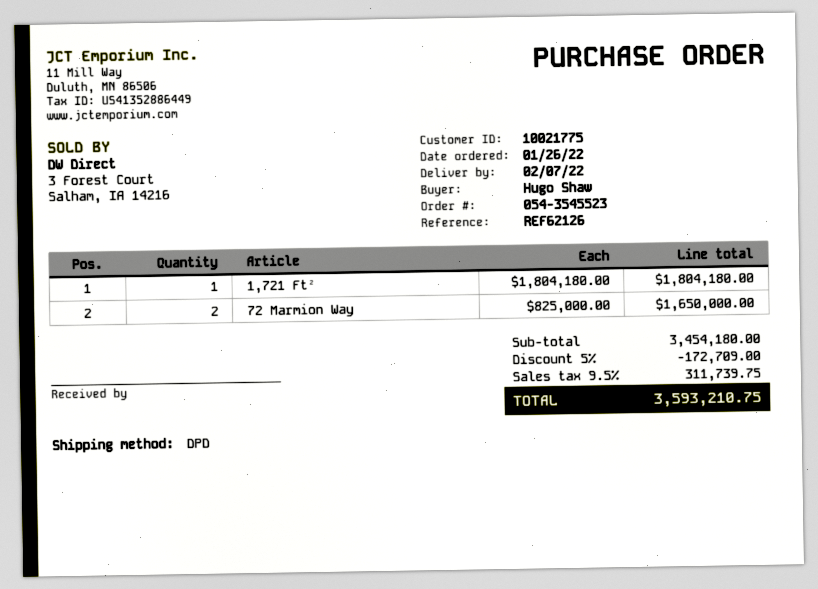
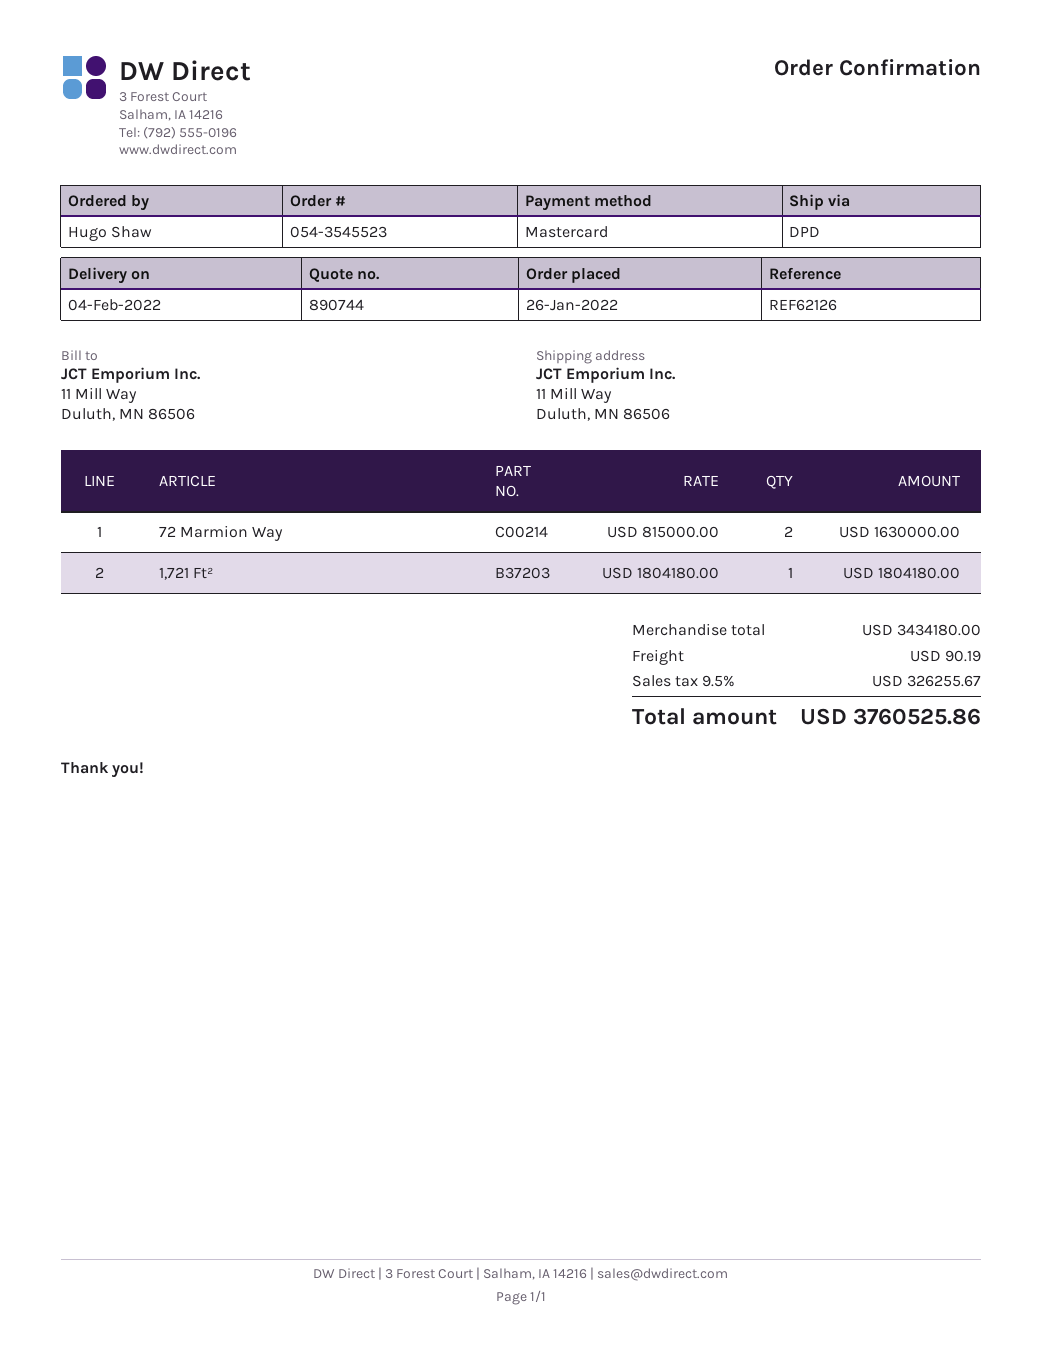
delivery date: 2022-02-07 -> 2022-02-04
72 Marmion Way: 2 x 825000.00 = 1650000.00 -> 2 x 815000.00 = 1630000.00
subtotal: 3454180.00 -> 3434180.00
discount: 5% = 172709.00 -> none
shipping: none -> 90.19
tax: 9.5% = 311739.75 -> 9.5% = 326255.67
total: 3593210.75 -> 3760525.86

